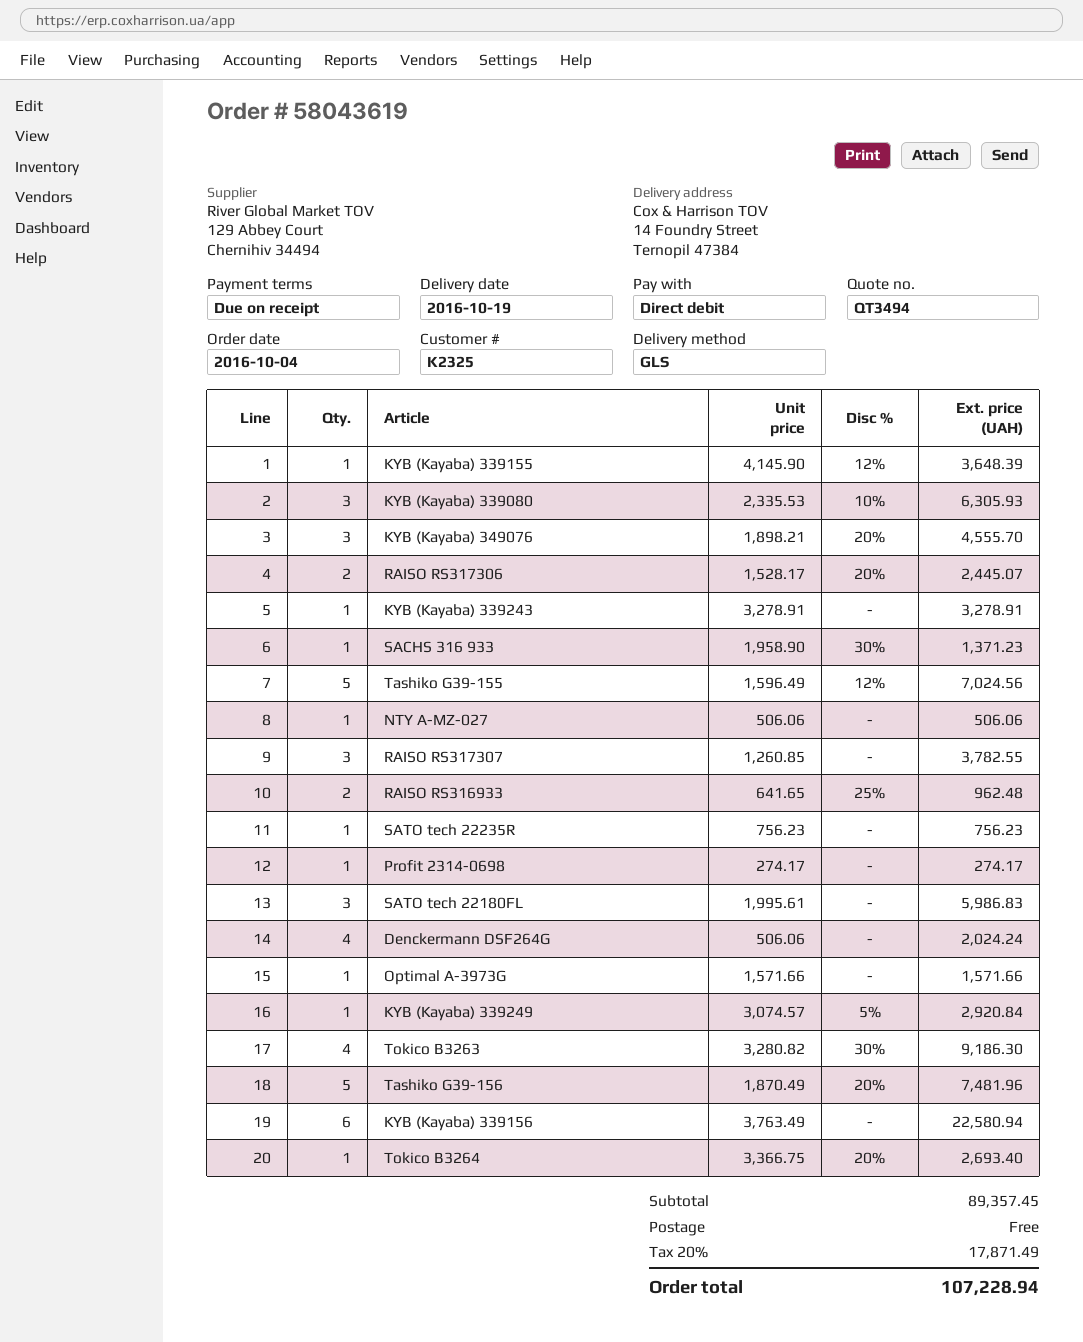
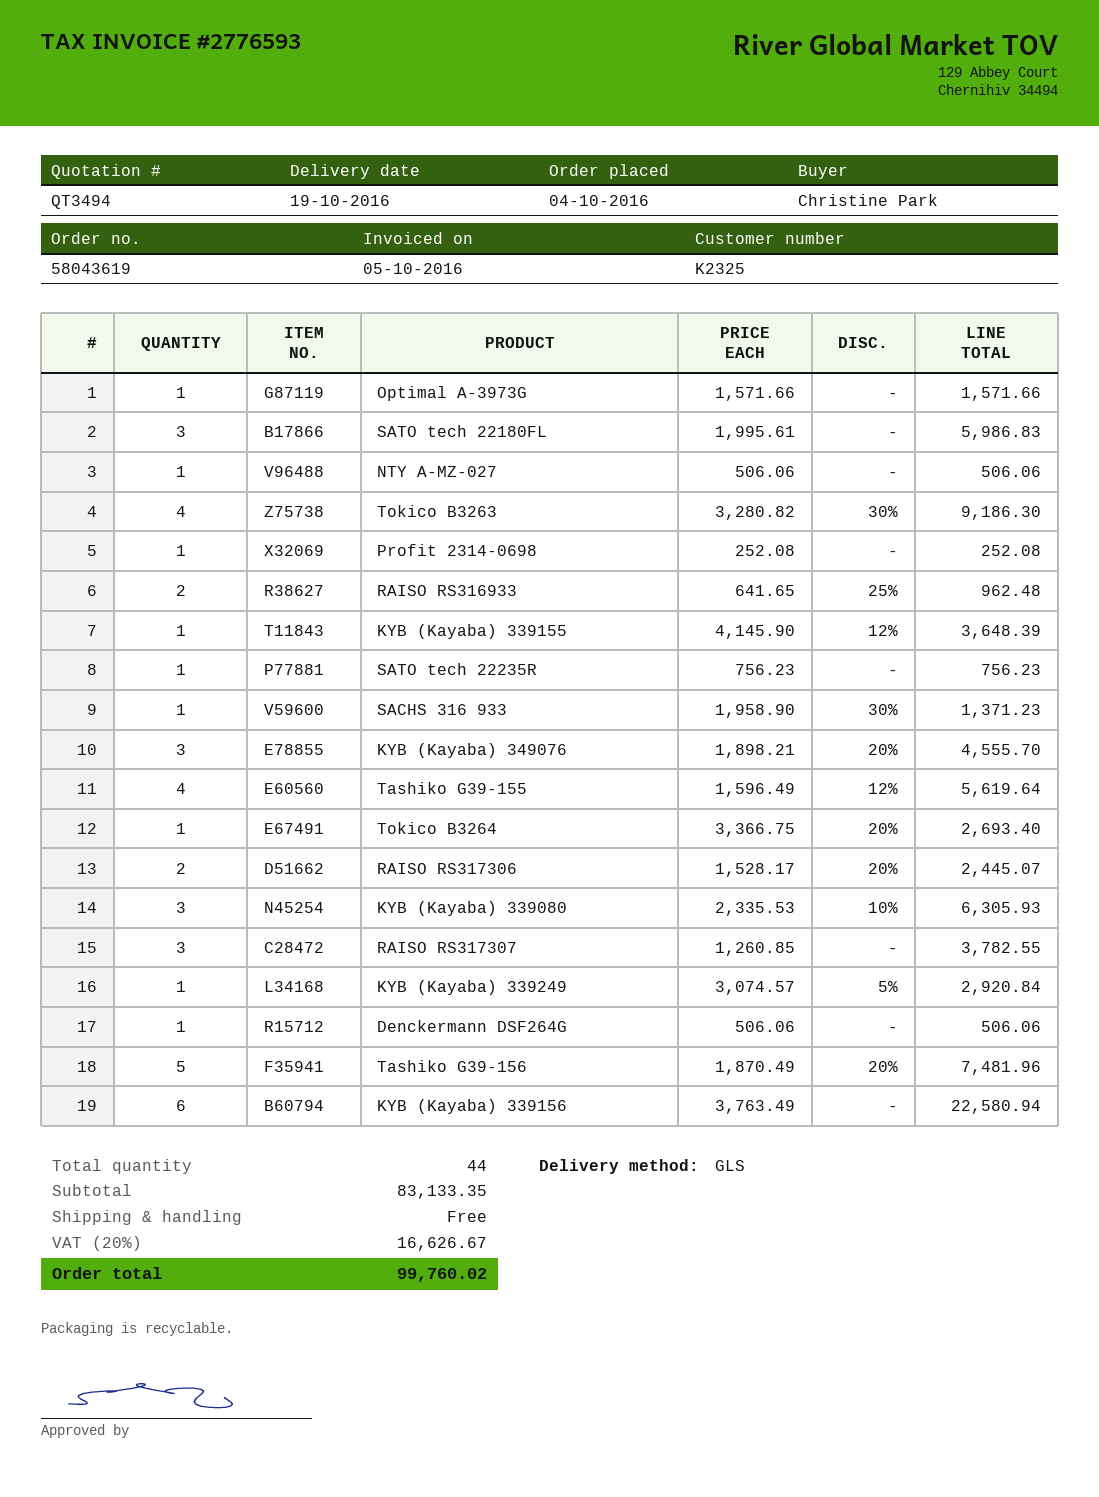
KYB (Kayaba) 339243: 1 x 3278.91 = 3278.91 -> none
Tashiko G39-155: 5 x 1596.49 - 12% = 7024.56 -> 4 x 1596.49 - 12% = 5619.64
Profit 2314-0698: 1 x 274.17 = 274.17 -> 1 x 252.08 = 252.08
Denckermann DSF264G: 4 x 506.06 = 2024.24 -> 1 x 506.06 = 506.06
subtotal: 89357.45 -> 83133.35
tax: 20% = 17871.49 -> 20% = 16626.67
total: 107228.94 -> 99760.02

